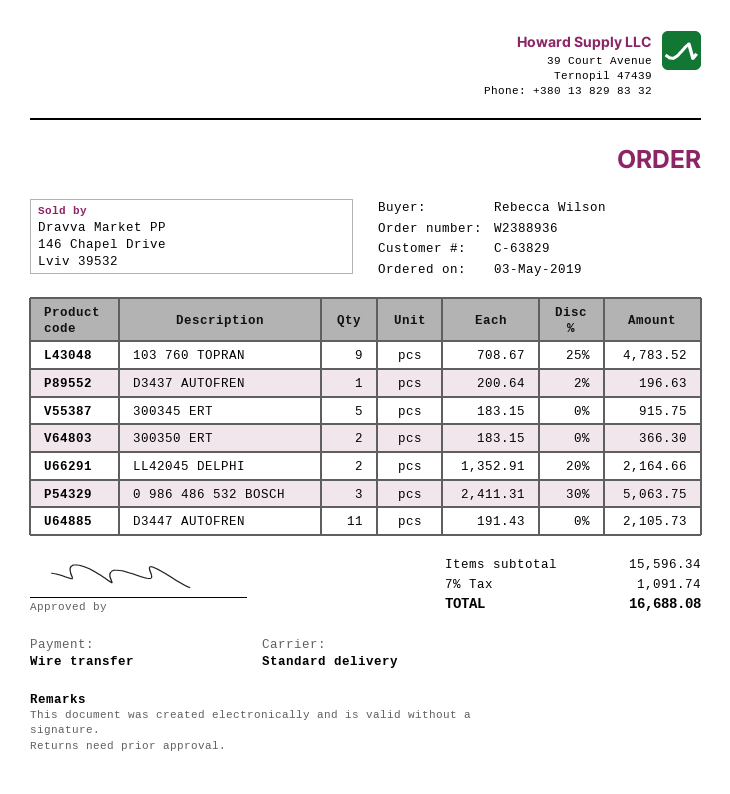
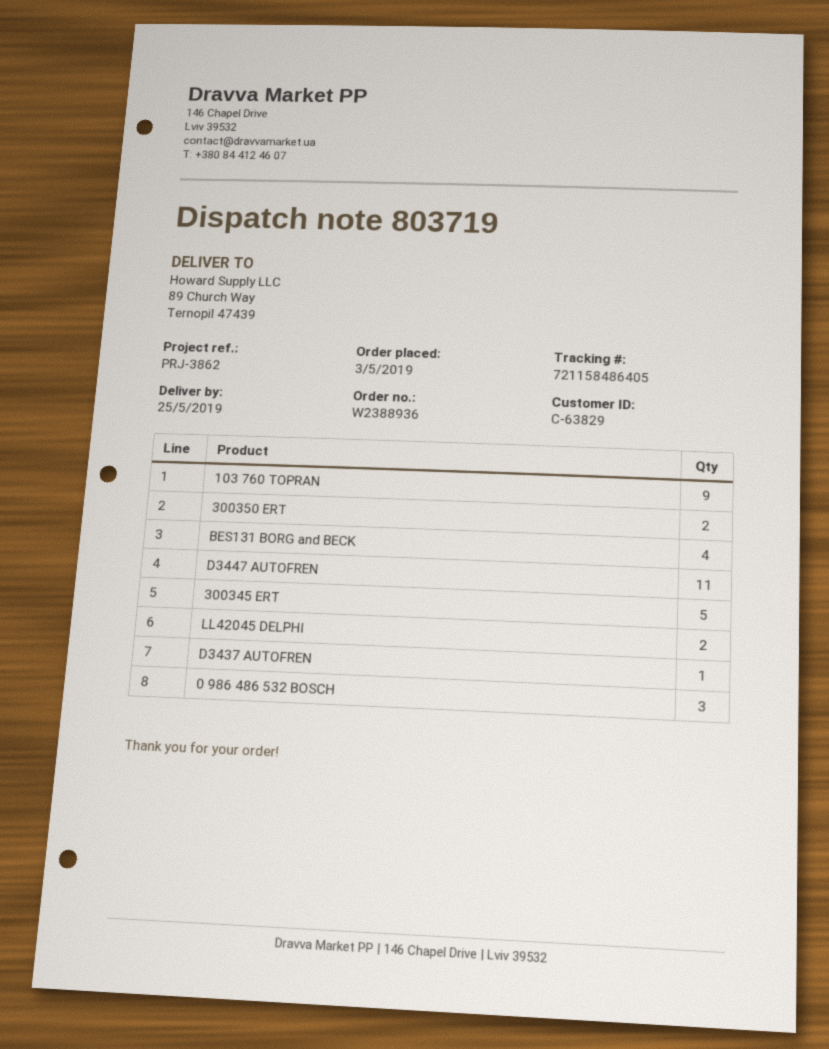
BES131 BORG and BECK: none -> 4

